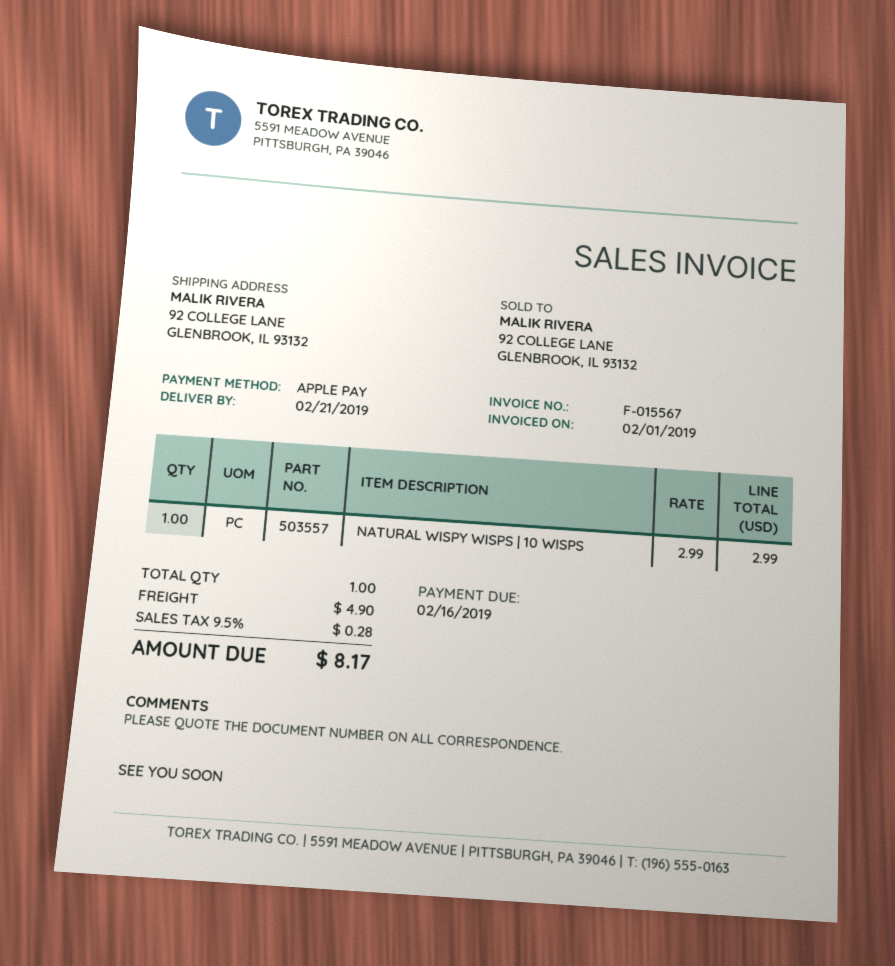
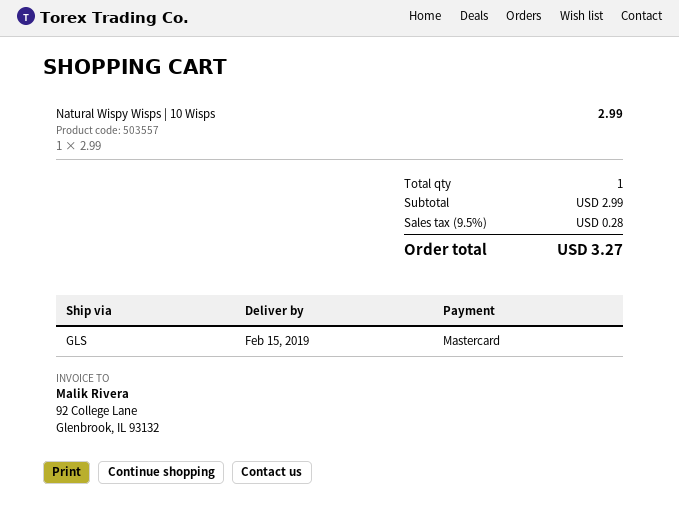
delivery date: 2019-02-21 -> 2019-02-15
payment method: Apple Pay -> Mastercard
shipping: 4.90 -> none
total: 8.17 -> 3.27

